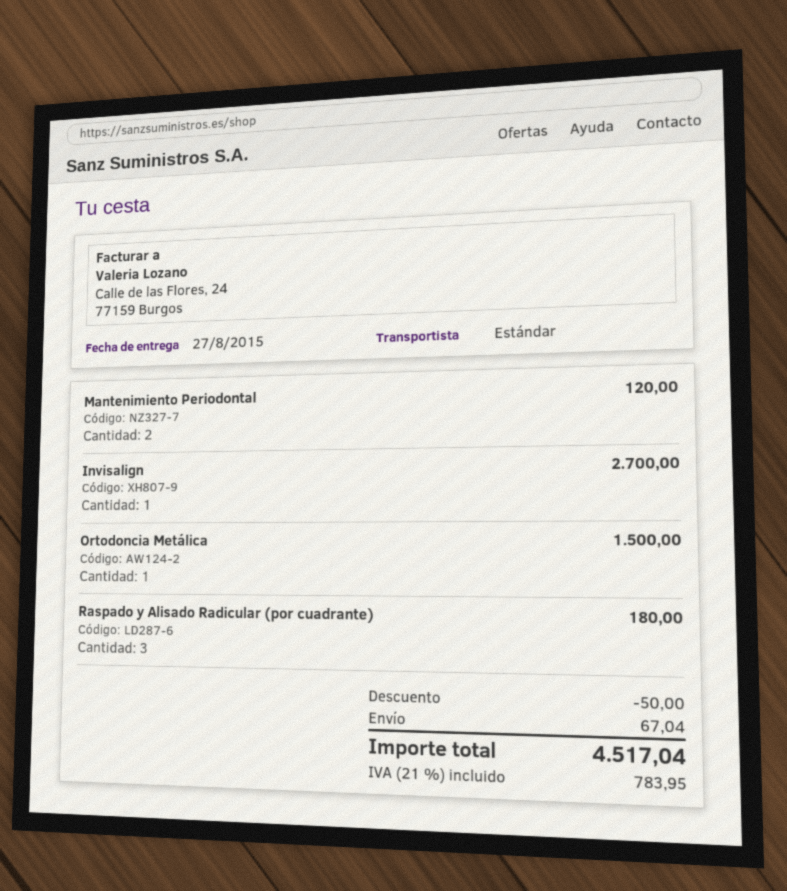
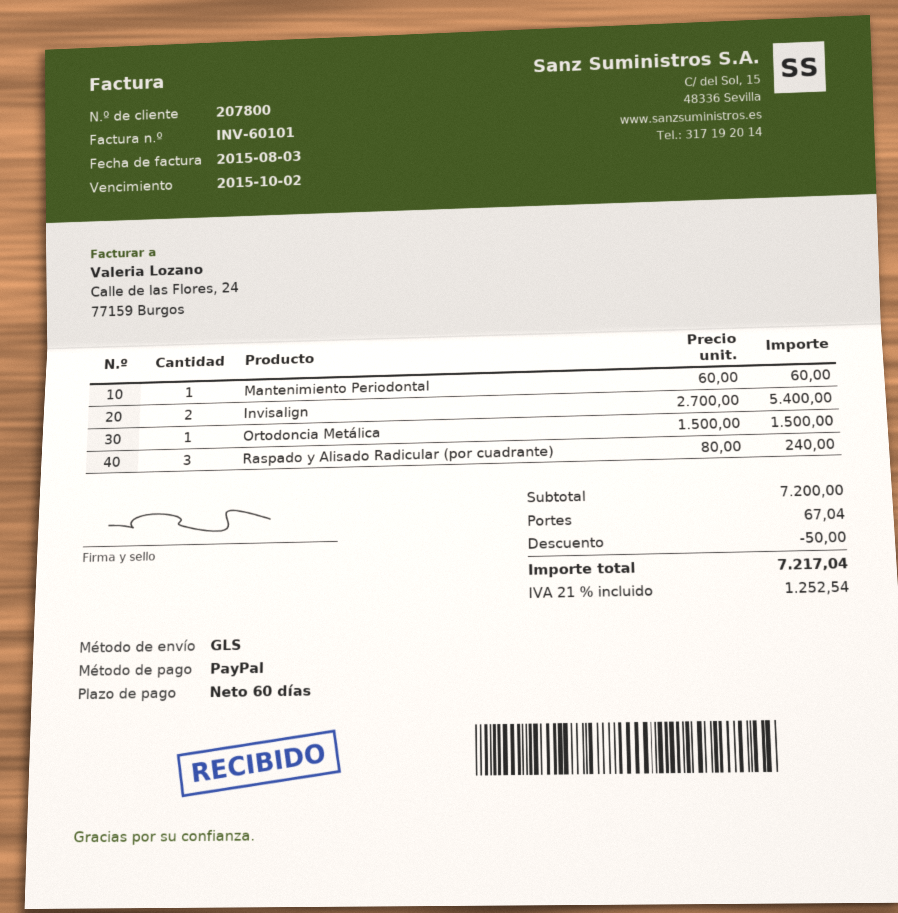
shipping method: standard -> GLS
Mantenimiento Periodontal: 2 for 120.00 -> 1 for 60.00
Invisalign: 1 for 2700.00 -> 2 for 5400.00
Raspado y Alisado Radicular (por cuadrante): 3 for 180.00 -> 3 for 240.00
tax: 21% = 783.95 -> 21% = 1252.54
total: 4517.04 -> 7217.04

